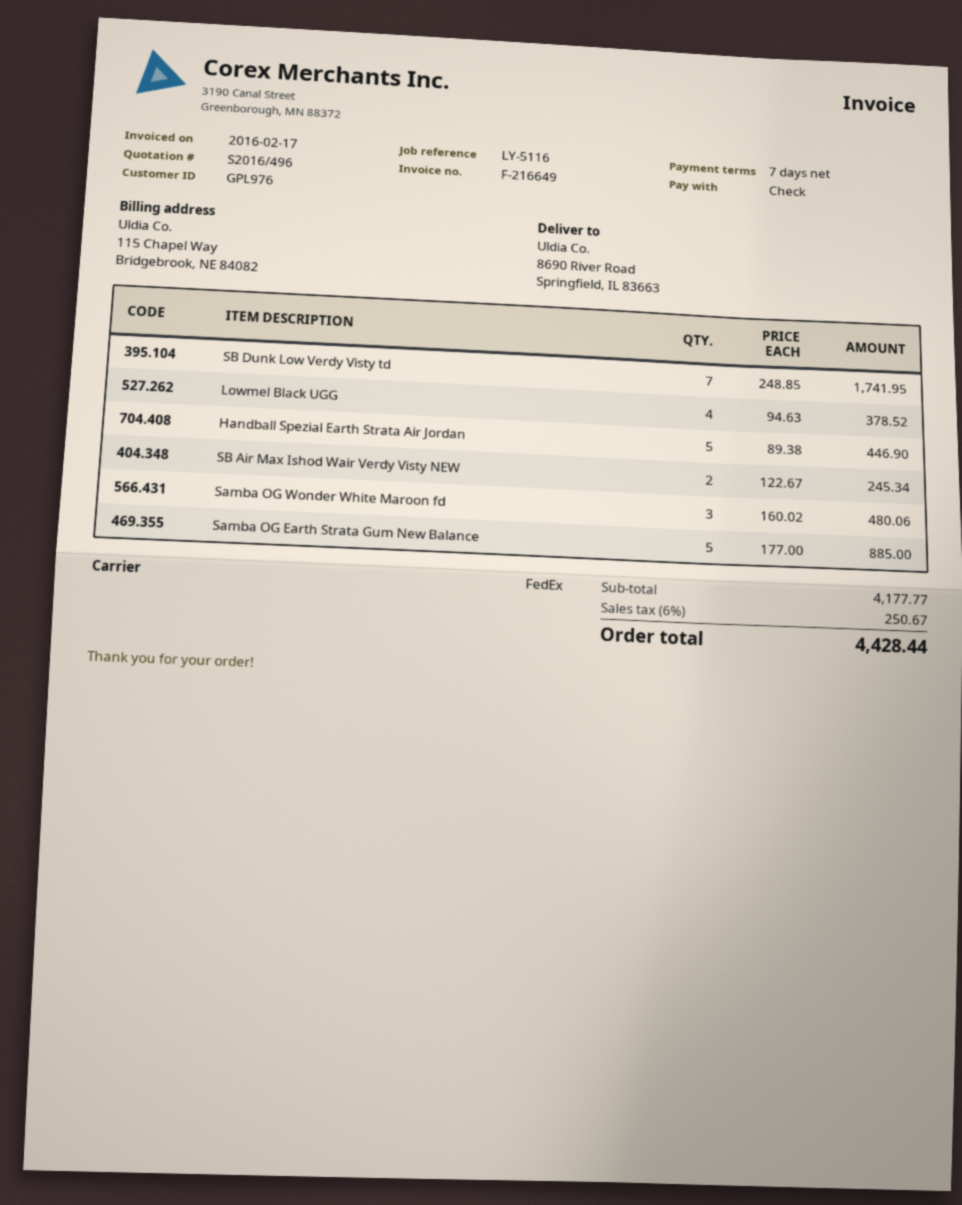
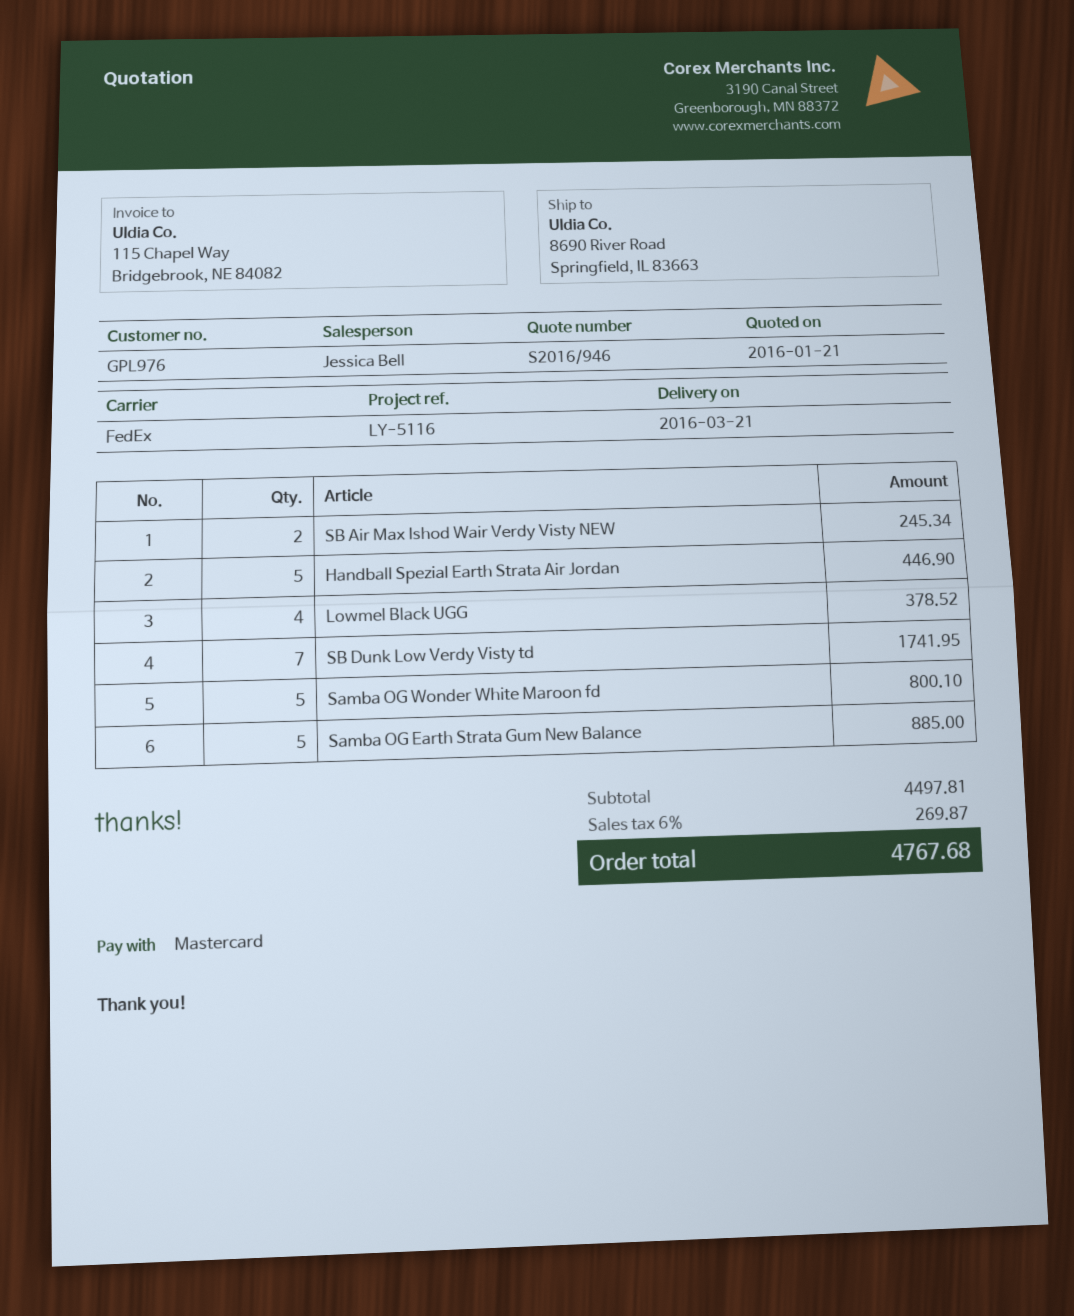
quote number: S2016/496 -> S2016/946
payment method: cheque -> Mastercard
Samba OG Wonder White Maroon fd: 3 for 480.06 -> 5 for 800.10
subtotal: 4177.77 -> 4497.81
tax: 6% = 250.67 -> 6% = 269.87
total: 4428.44 -> 4767.68

